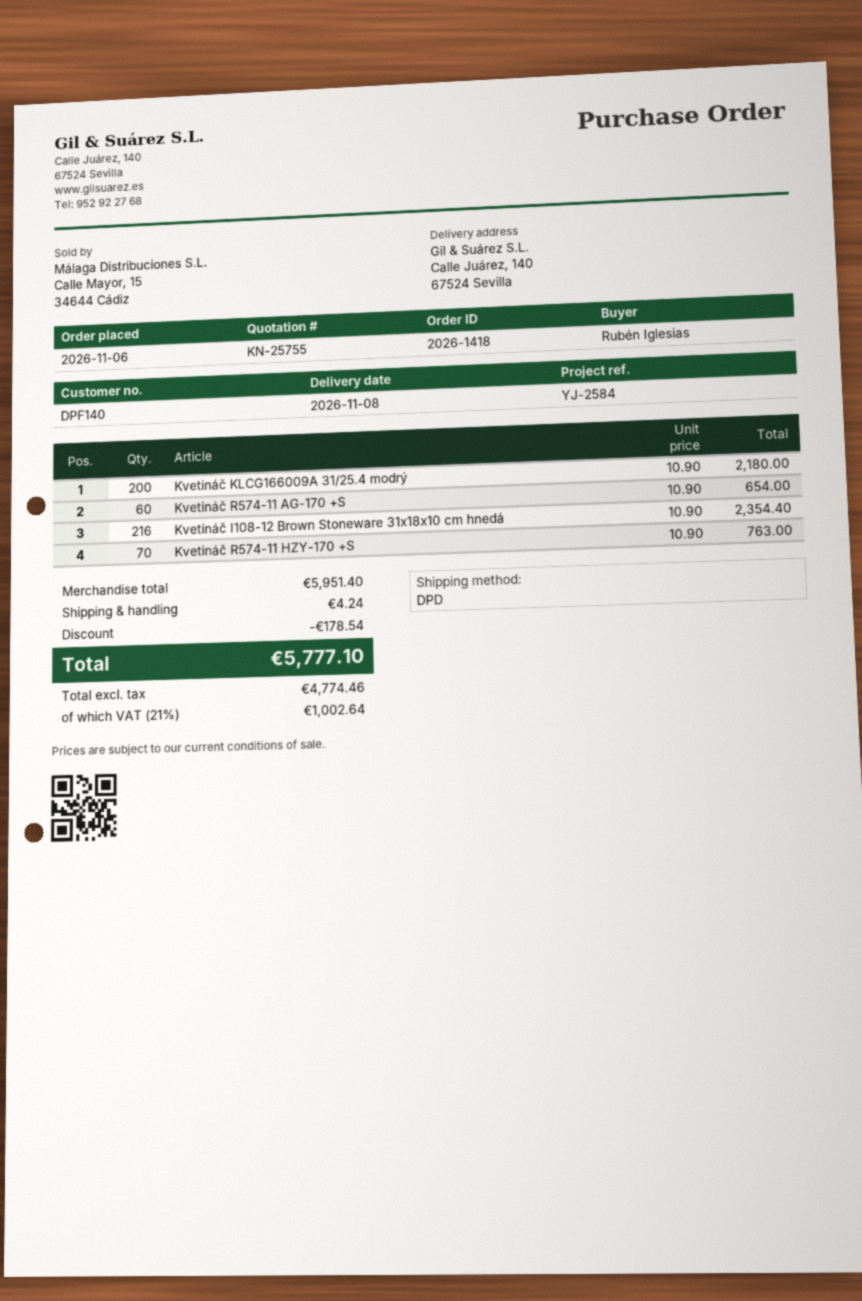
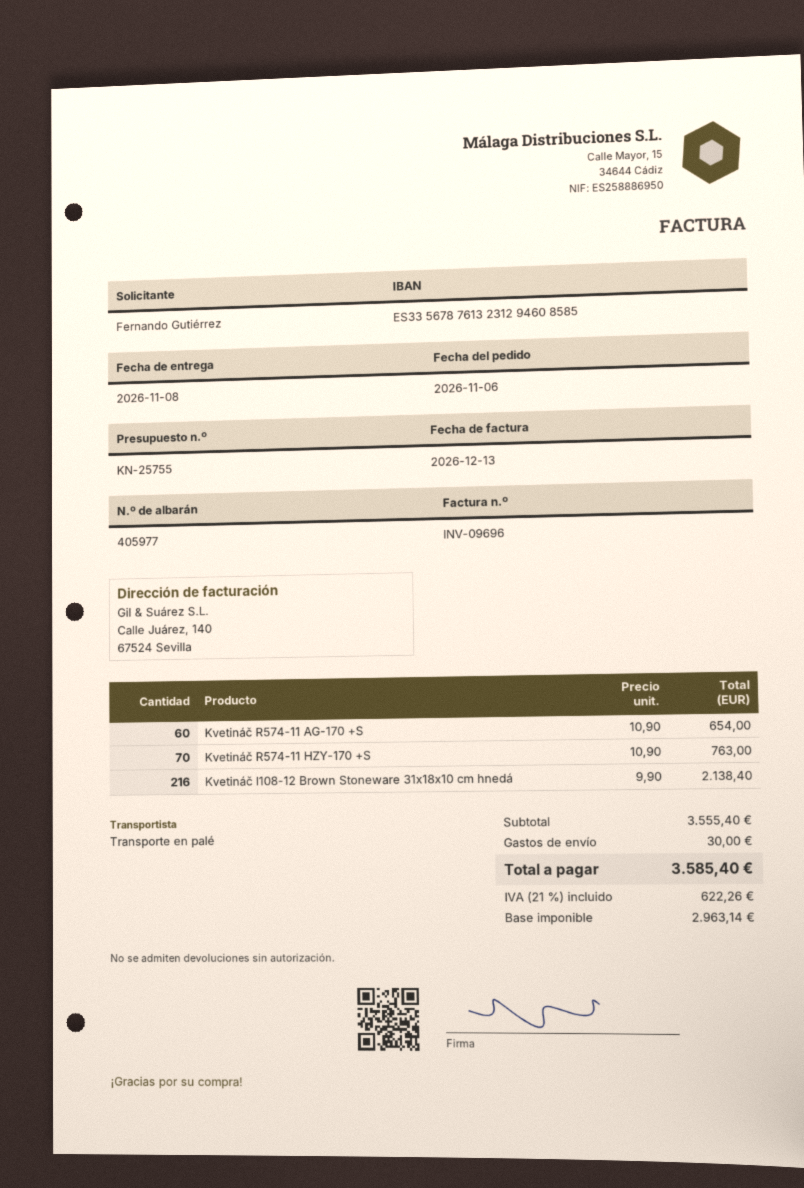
ordered by: Rubén Iglesias -> Fernando Gutiérrez
shipping method: DPD -> pallet freight
Kvetináč KLCG166009A 31/25.4 modrý: 200 x 10.90 = 2180.00 -> none
Kvetináč I108-12 Brown Stoneware 31x18x10 cm hnedá: 216 x 10.90 = 2354.40 -> 216 x 9.90 = 2138.40
subtotal: 5951.40 -> 3555.40
discount: 178.54 -> none
shipping: 4.24 -> 30.00
net: 4774.46 -> 2963.14
tax: 21% = 1002.64 -> 21% = 622.26
total: 5777.10 -> 3585.40

